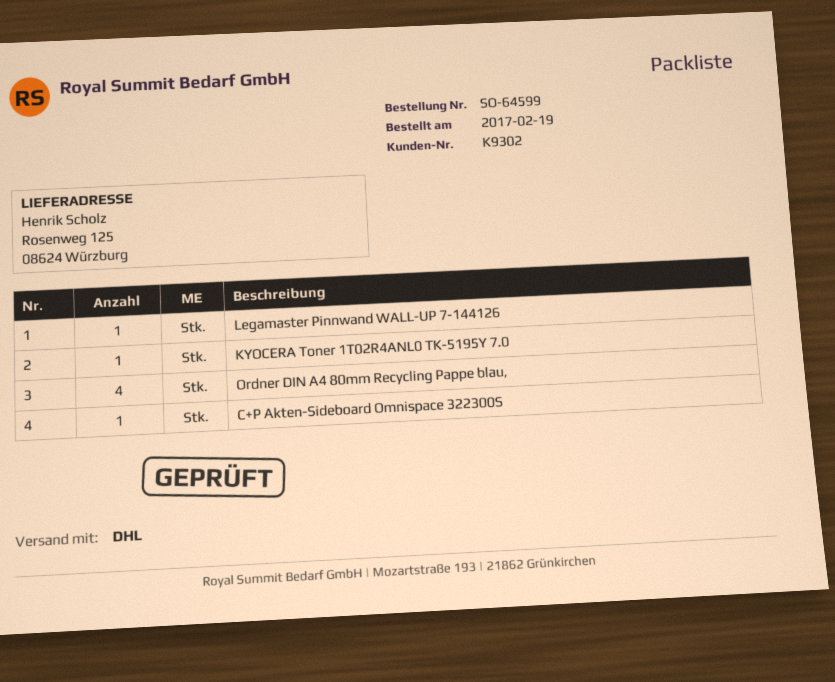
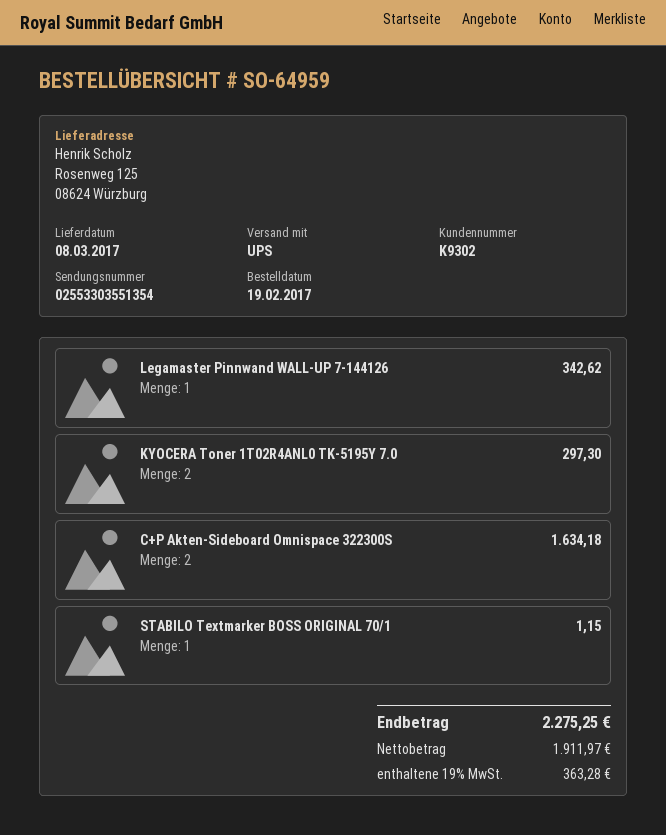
order number: SO-64599 -> SO-64959
shipping method: DHL -> UPS
KYOCERA Toner 1T02R4ANL0 TK-5195Y 7.0: 1 -> 2
Ordner DIN A4 80mm Recycling Pappe blau,: 4 -> none
C+P Akten-Sideboard Omnispace 322300S: 1 -> 2
STABILO Textmarker BOSS ORIGINAL 70/1: none -> 1

